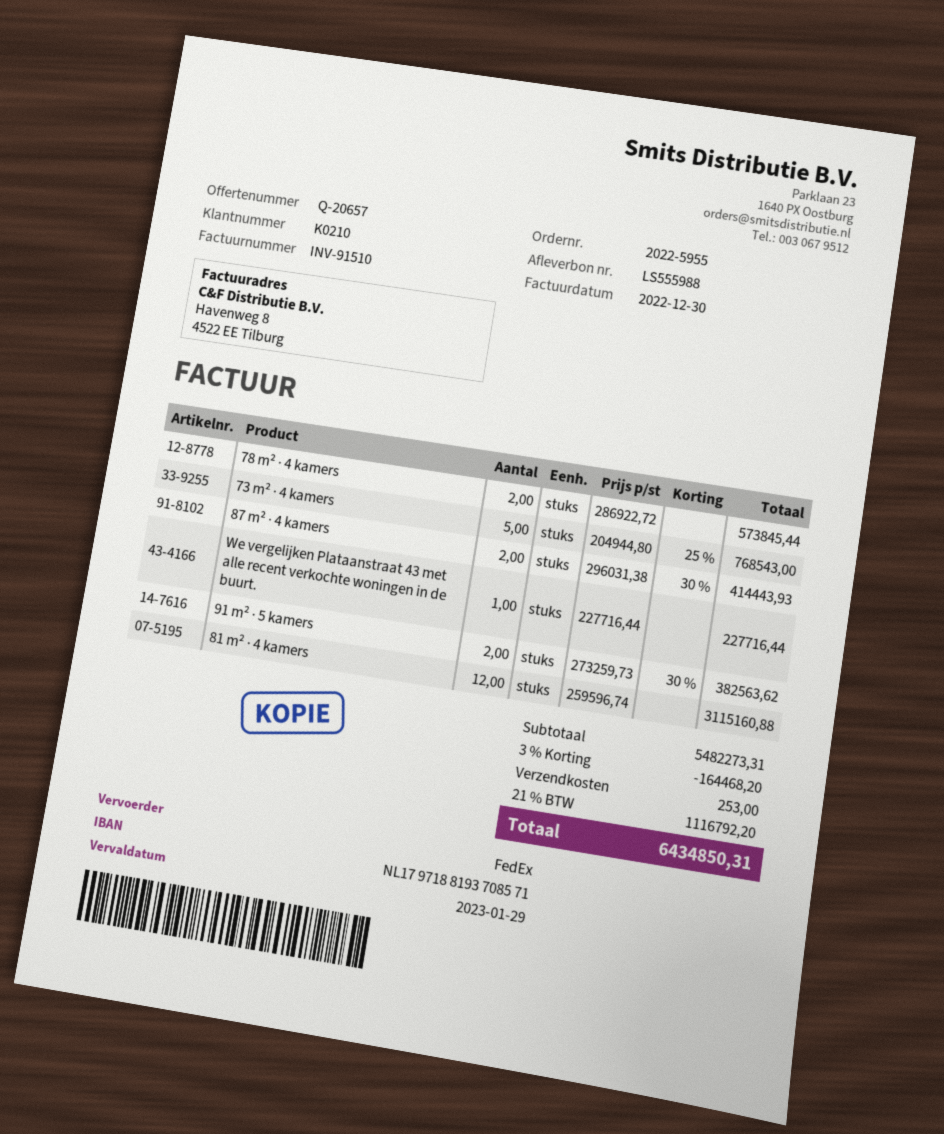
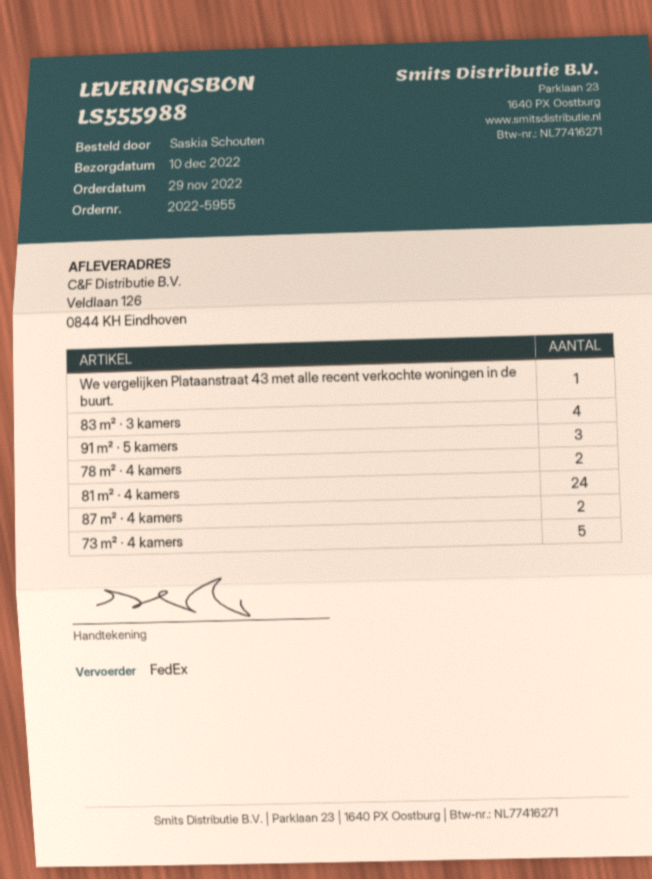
91 m² · 5 kamers: 2 -> 3
81 m² · 4 kamers: 12 -> 24
83 m² · 3 kamers: none -> 4

